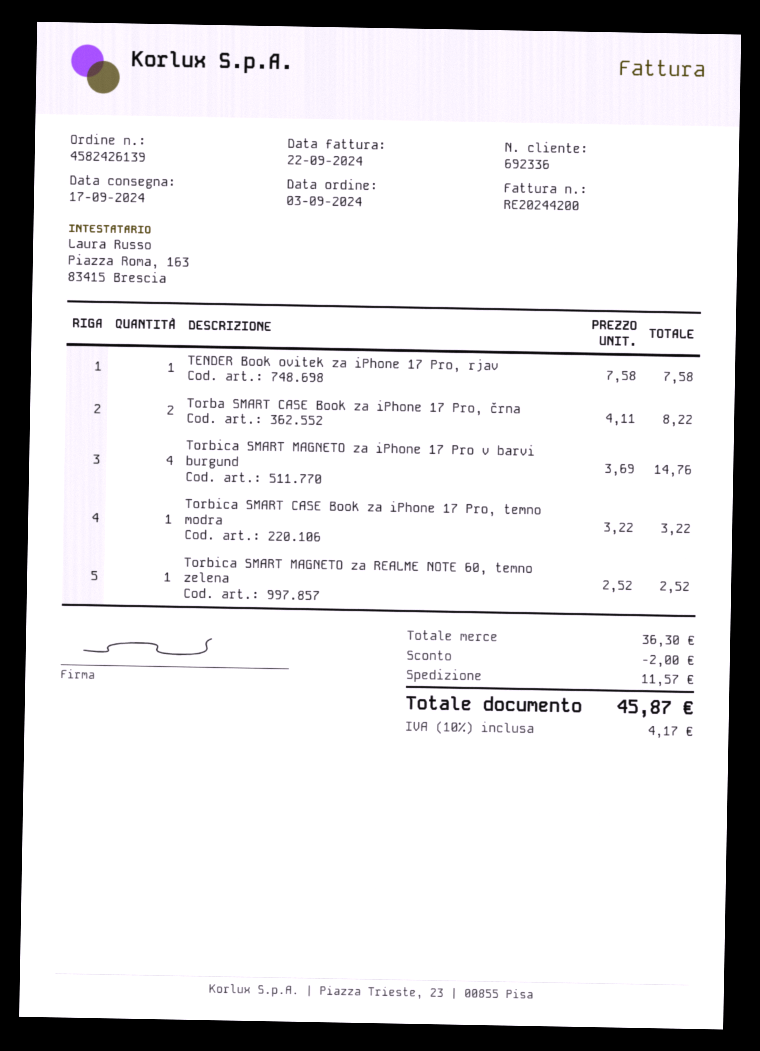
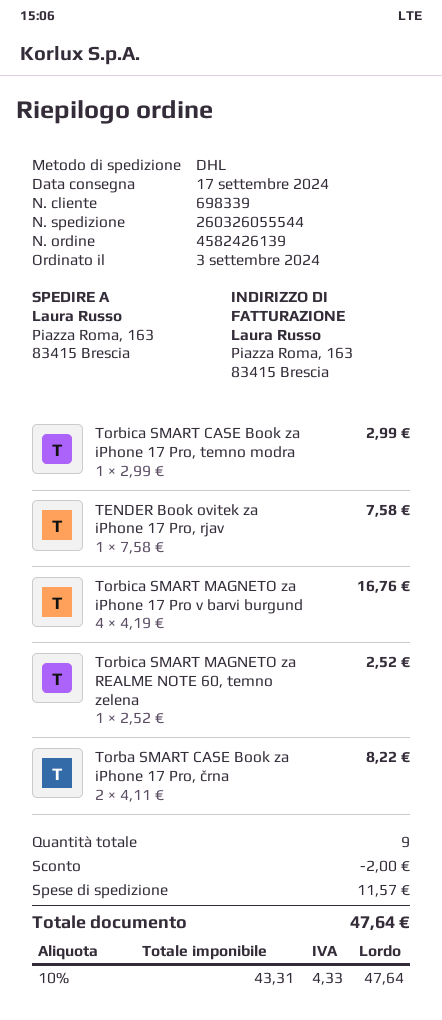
customer number: 692336 -> 698339
Torbica SMART MAGNETO za iPhone 17 Pro v barvi burgund: 4 x 3.69 = 14.76 -> 4 x 4.19 = 16.76
Torbica SMART CASE Book za iPhone 17 Pro, temno modra: 1 x 3.22 = 3.22 -> 1 x 2.99 = 2.99
tax: 10% = 4.17 -> 10% = 4.33
total: 45.87 -> 47.64

